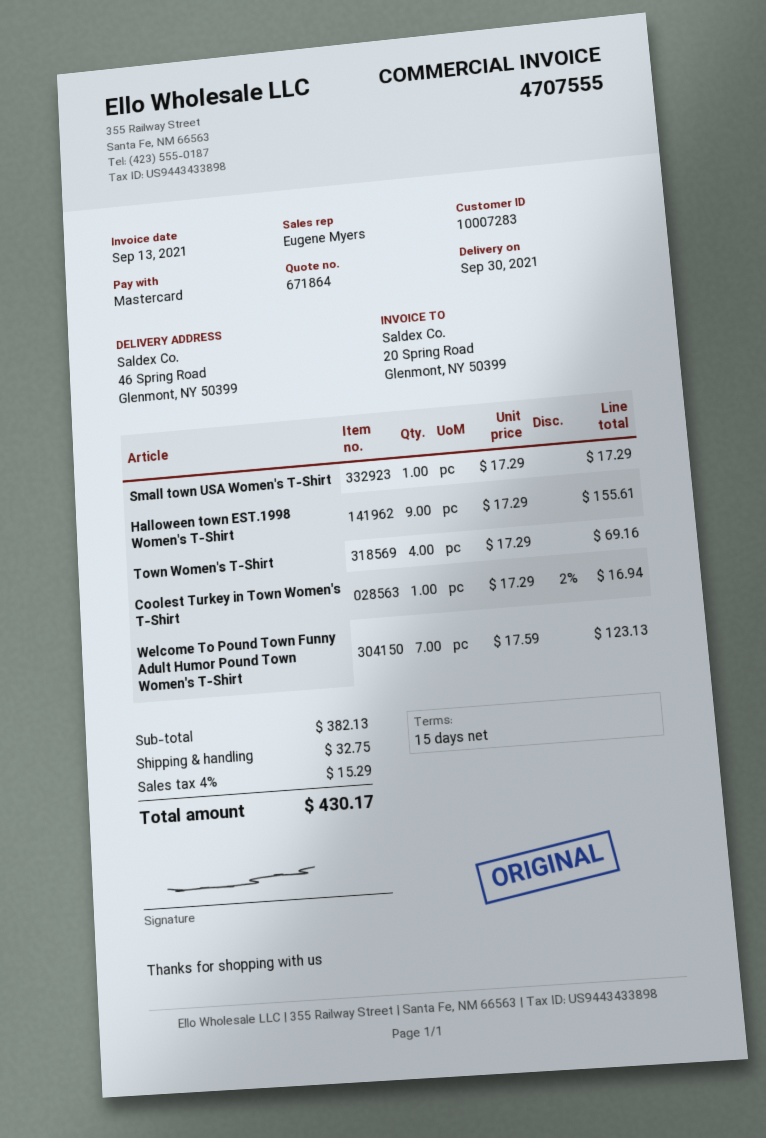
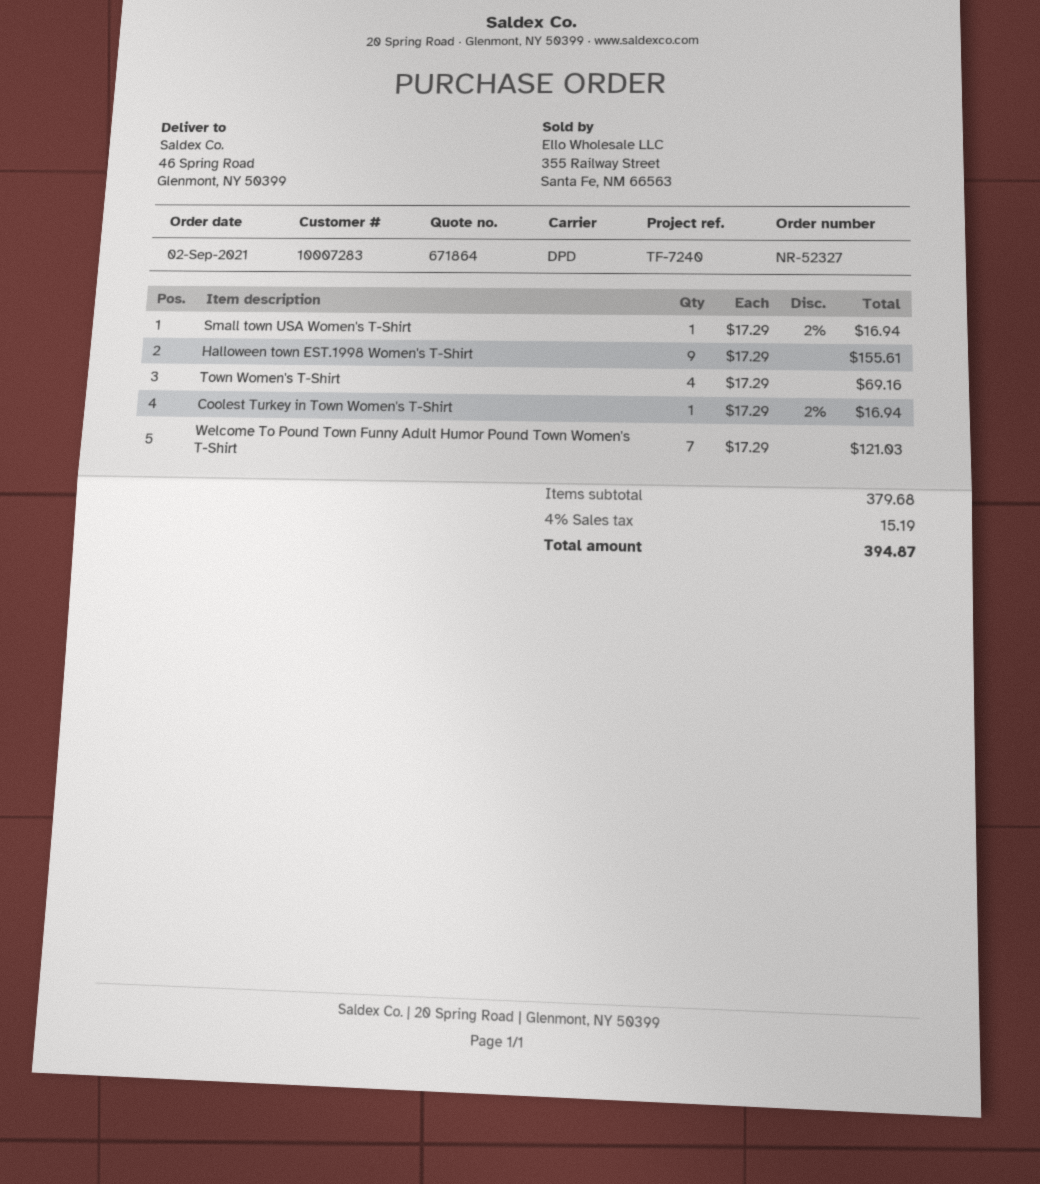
Small town USA Women's T-Shirt: 1 x 17.29 = 17.29 -> 1 x 17.29 - 2% = 16.94
Welcome To Pound Town Funny Adult Humor Pound Town Women's T-Shirt: 7 x 17.59 = 123.13 -> 7 x 17.29 = 121.03
subtotal: 382.13 -> 379.68
shipping: 32.75 -> none
tax: 4% = 15.29 -> 4% = 15.19
total: 430.17 -> 394.87

